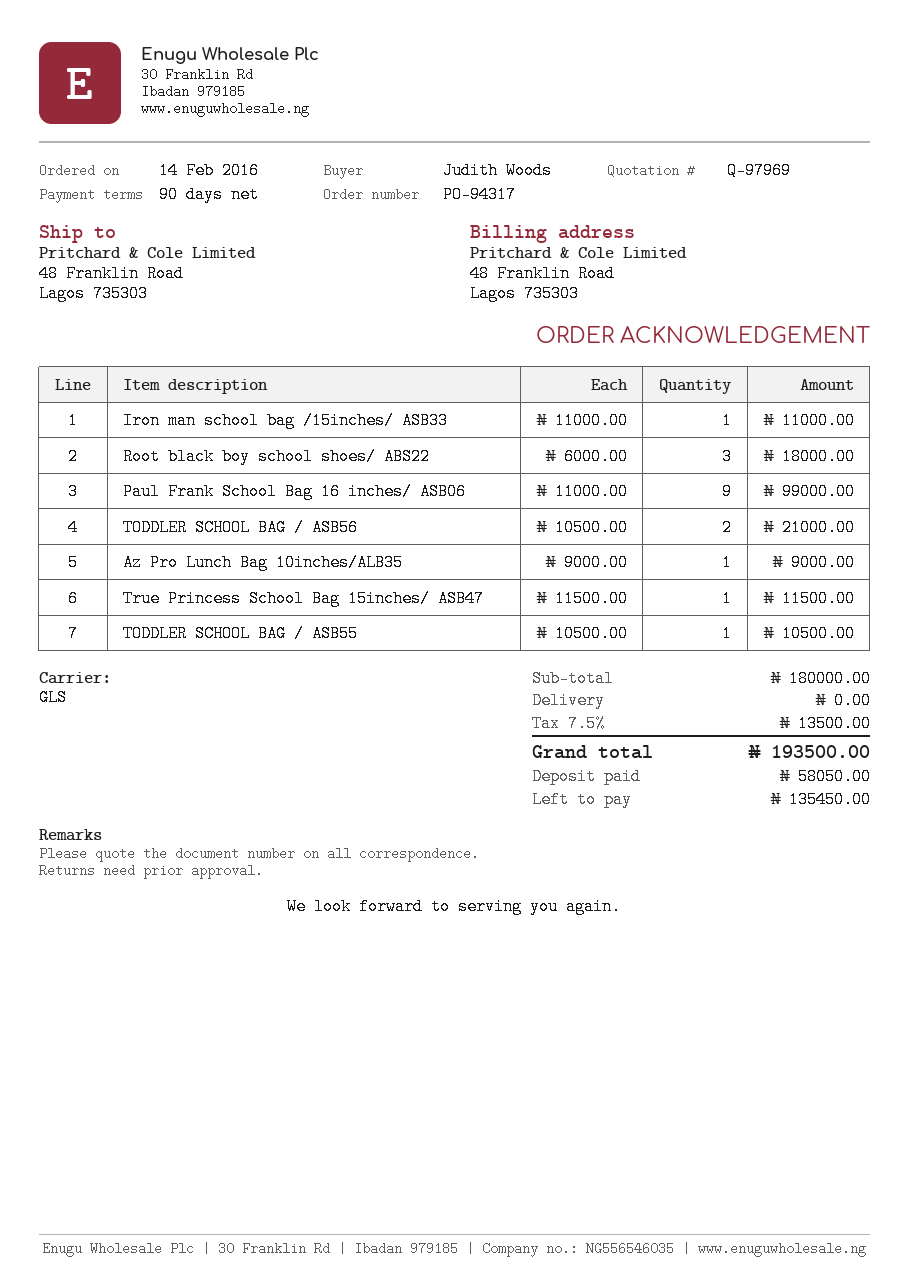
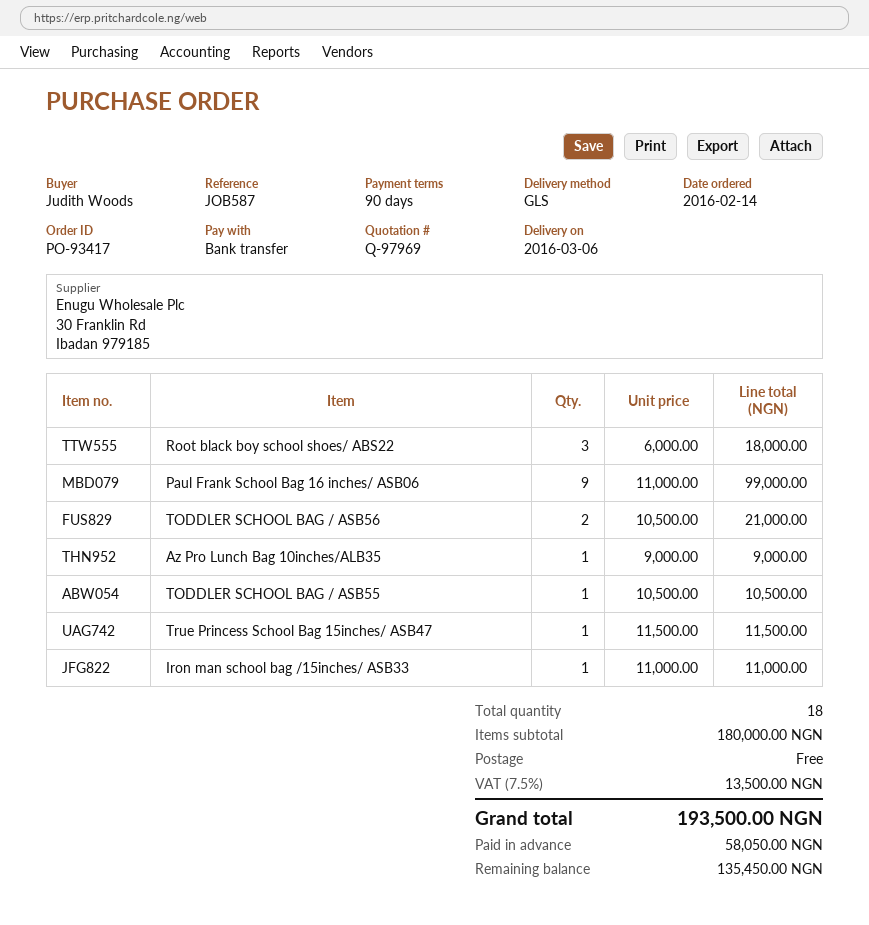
order number: PO-94317 -> PO-93417

